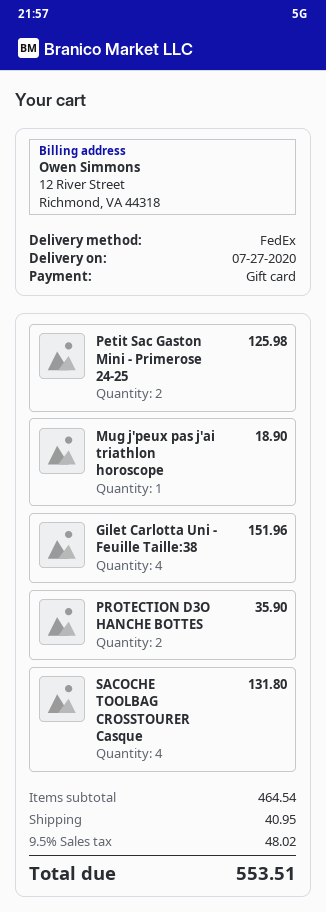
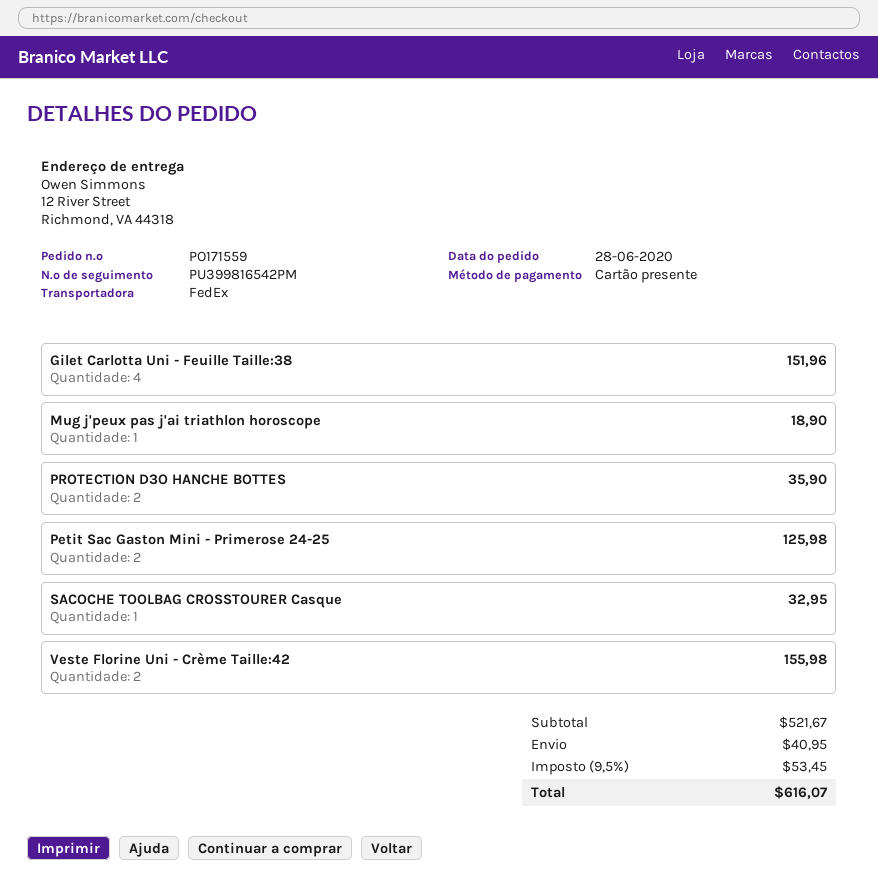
SACOCHE TOOLBAG CROSSTOURER Casque: 4 for 131.80 -> 1 for 32.95
Veste Florine Uni - Crème Taille:42: none -> 2 for 155.98
subtotal: 464.54 -> 521.67
tax: 9.5% = 48.02 -> 9.5% = 53.45
total: 553.51 -> 616.07

